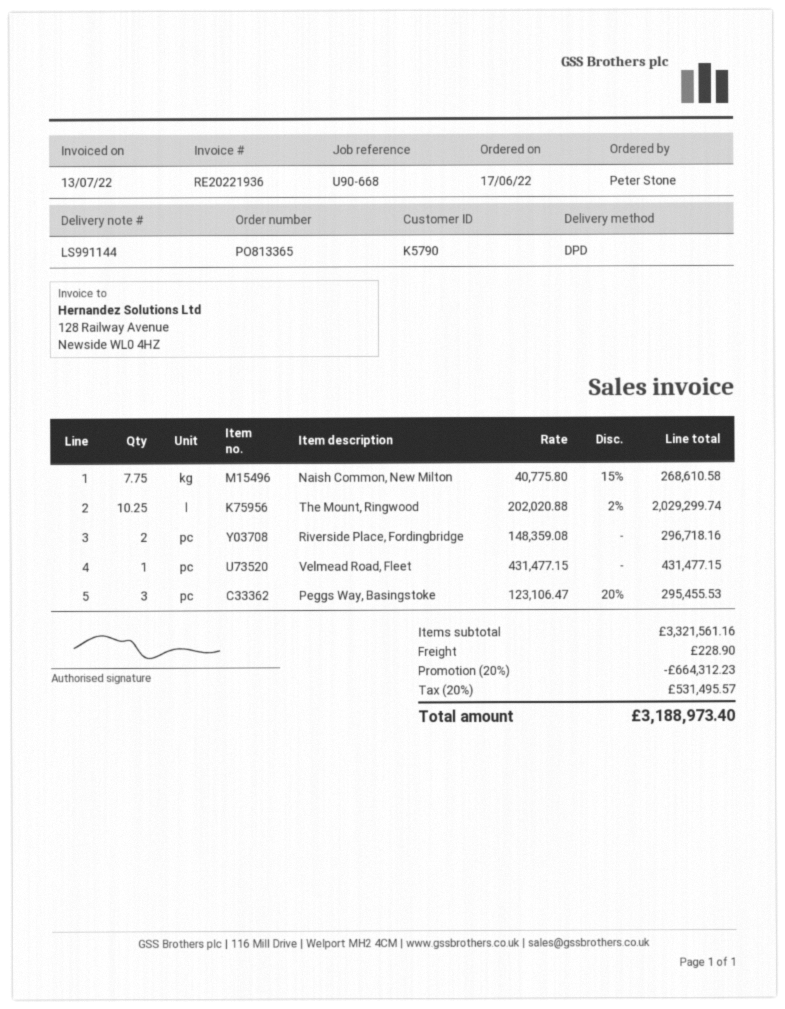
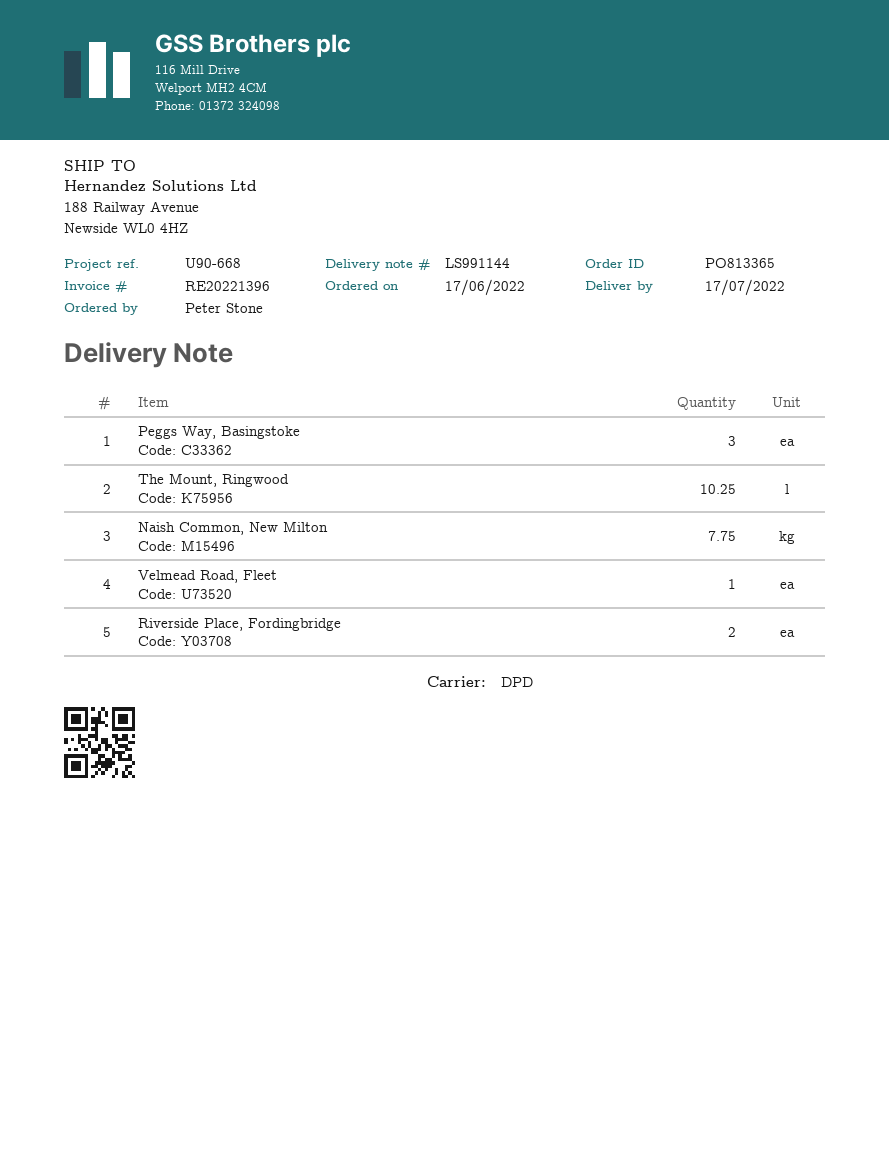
invoice number: RE20221936 -> RE20221396

